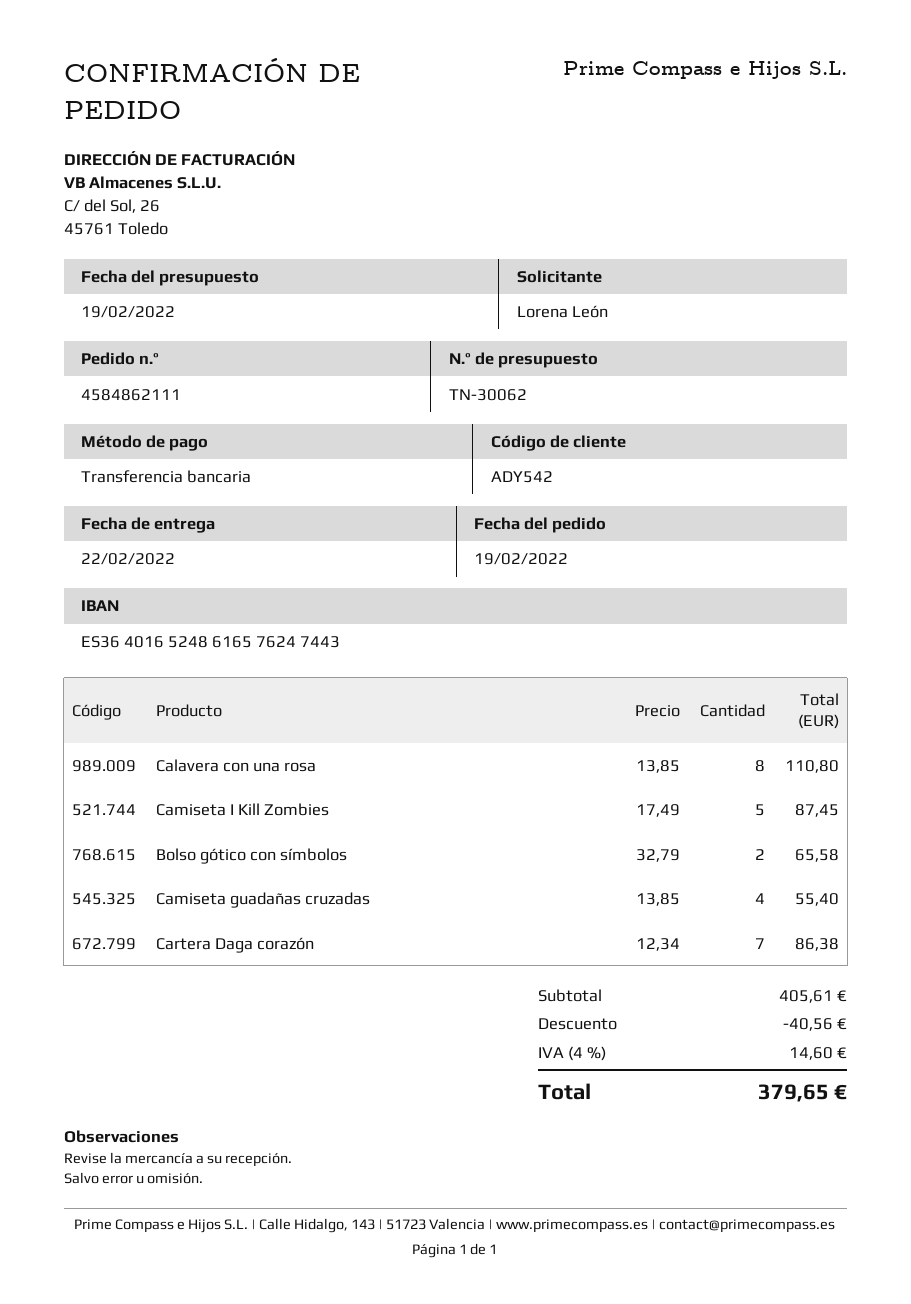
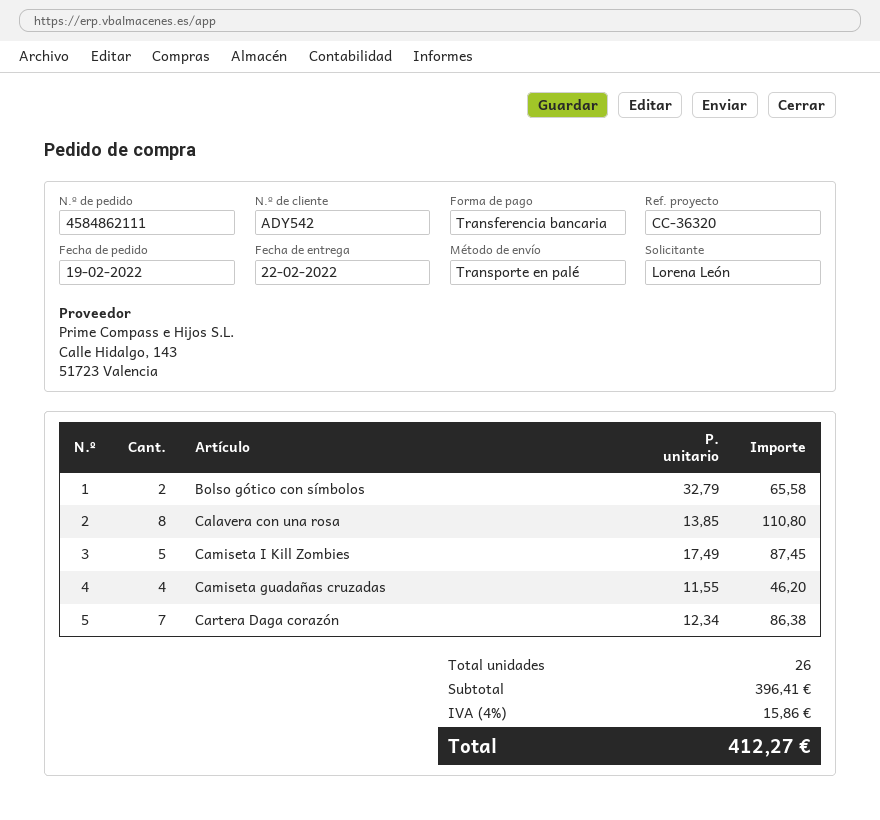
Camiseta guadañas cruzadas: 4 x 13.85 = 55.40 -> 4 x 11.55 = 46.20
subtotal: 405.61 -> 396.41
discount: 40.56 -> none
tax: 4% = 14.60 -> 4% = 15.86
total: 379.65 -> 412.27

